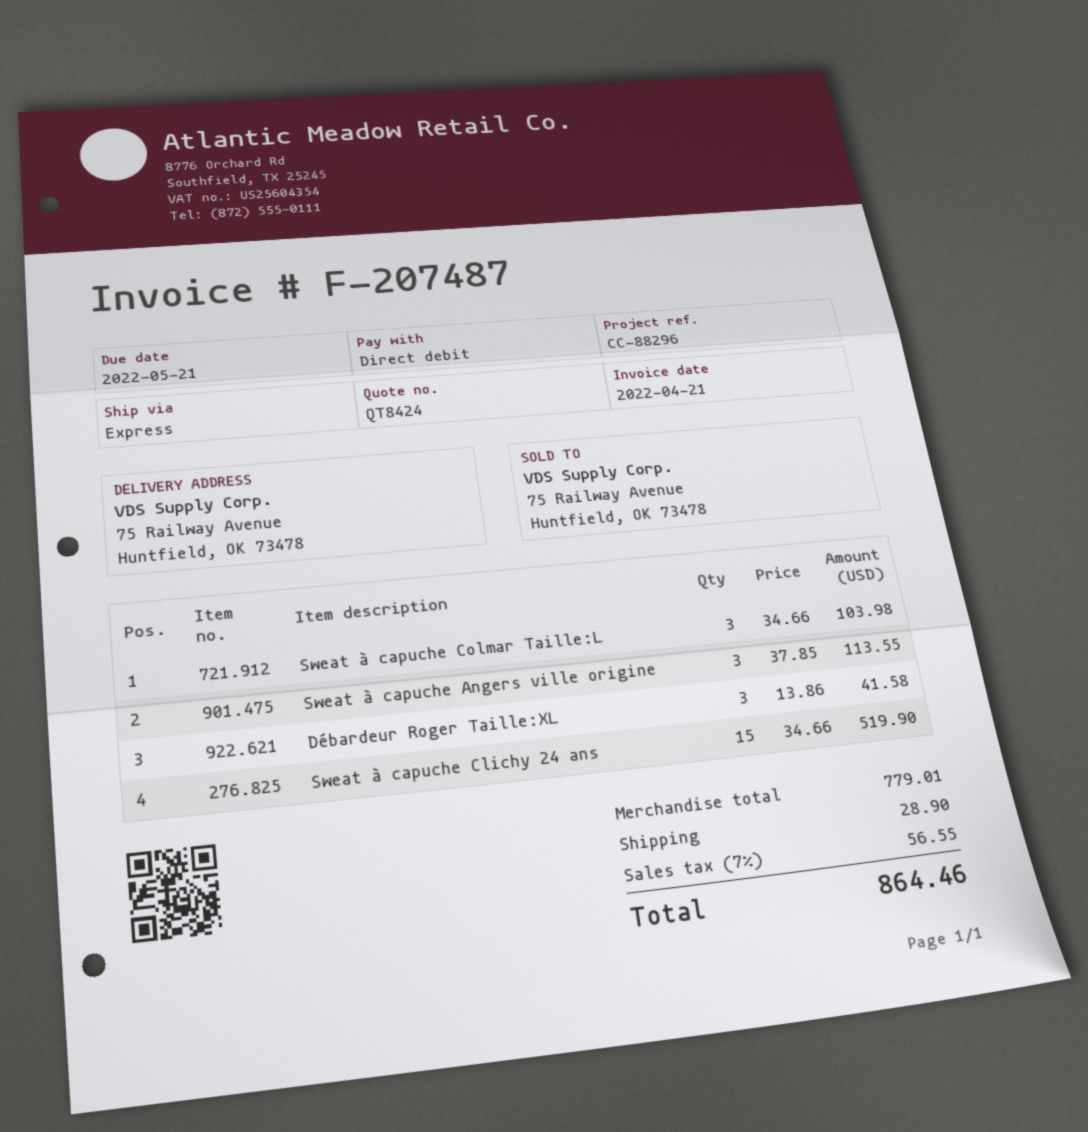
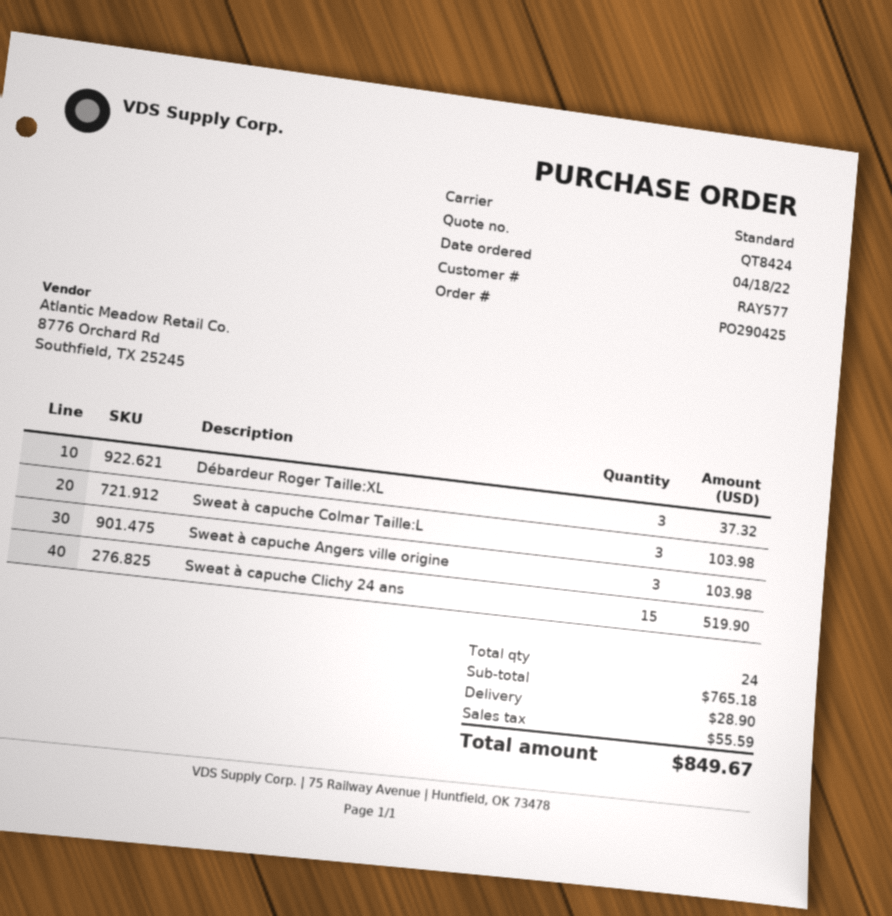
shipping method: express -> standard
Sweat à capuche Angers ville origine: 3 for 113.55 -> 3 for 103.98
Débardeur Roger Taille:XL: 3 for 41.58 -> 3 for 37.32
subtotal: 779.01 -> 765.18
tax: 56.55 -> 55.59
total: 864.46 -> 849.67

